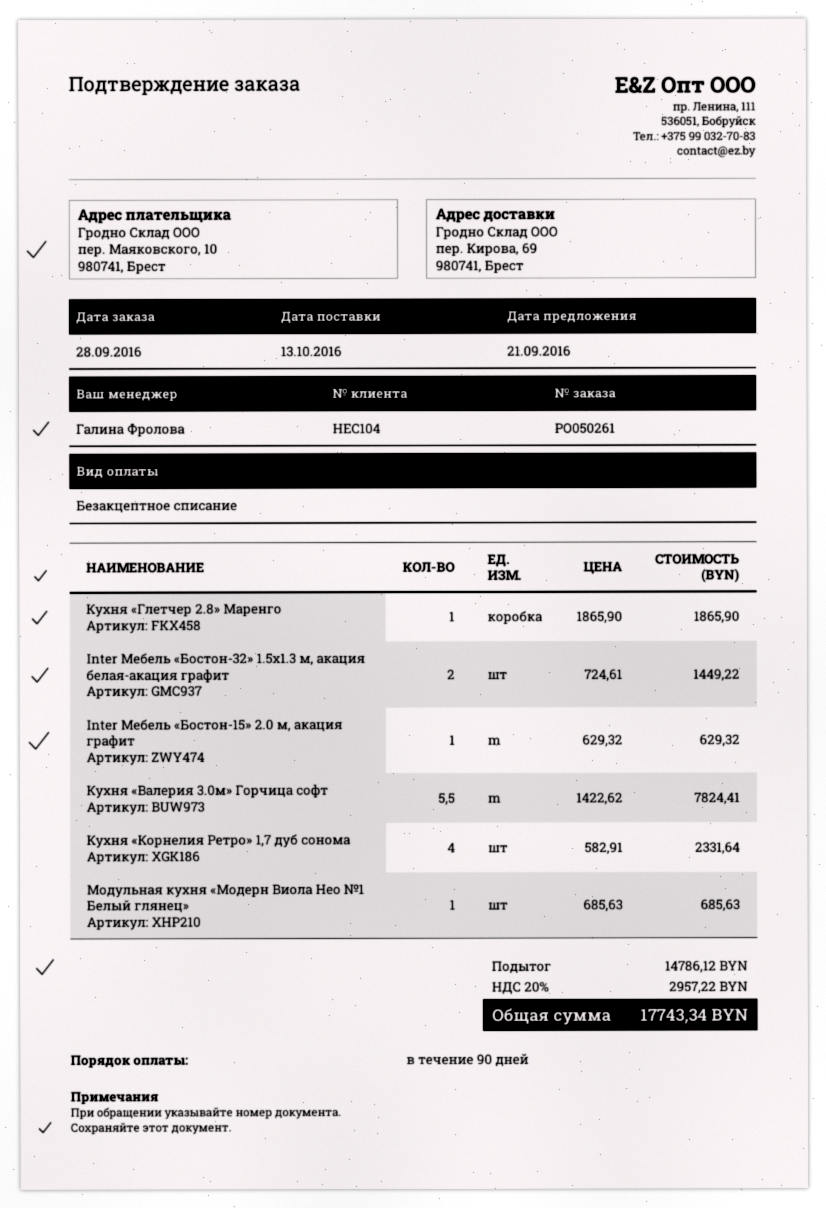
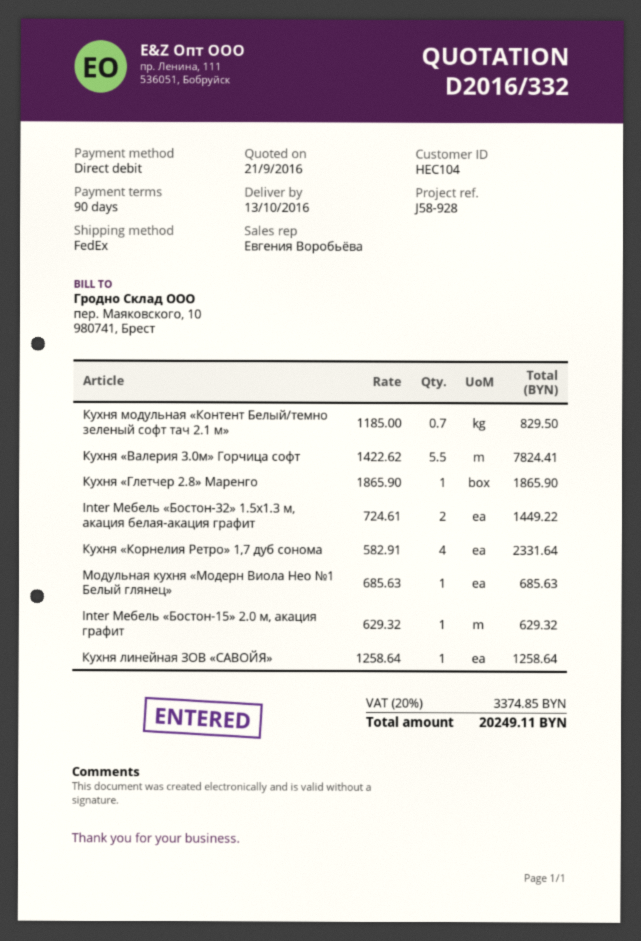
sales rep: Галина Фролова -> Евгения Воробьёва
Кухня модульная «Контент Белый/темно зеленый софт тач 2.1 м»: none -> 0.7 x 1185.00 = 829.50
Кухня линейная ЗОВ «САВОЙЯ»: none -> 1 x 1258.64 = 1258.64
tax: 20% = 2957.22 -> 20% = 3374.85
total: 17743.34 -> 20249.11

